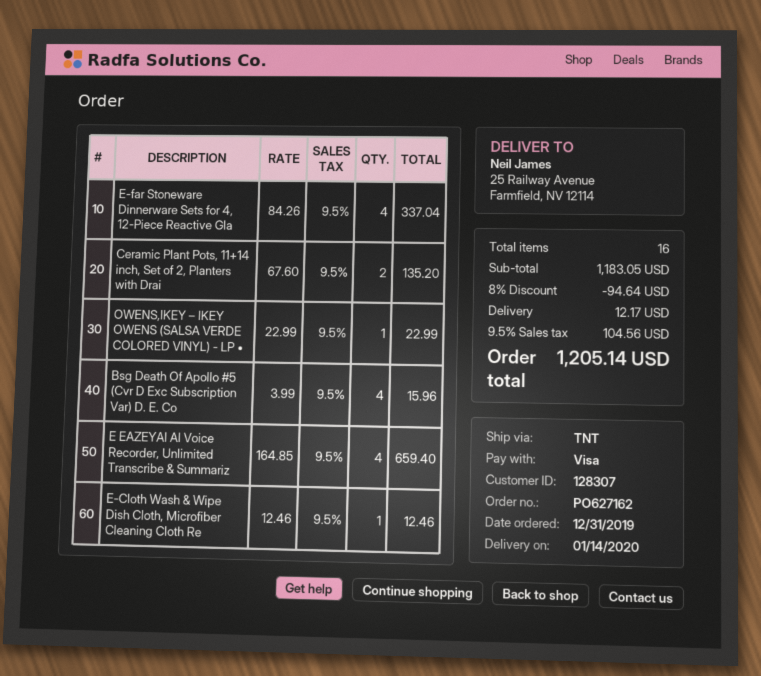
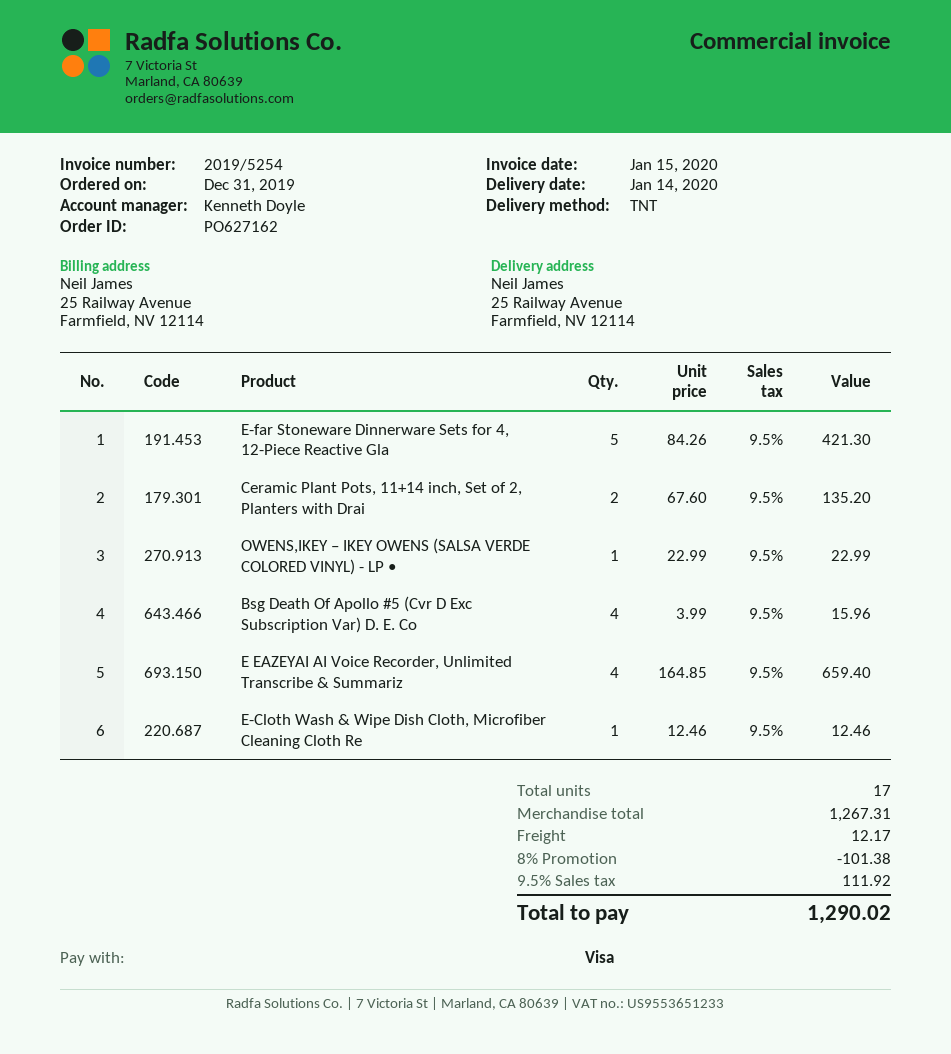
E-far Stoneware Dinnerware Sets for 4, 12-Piece Reactive Gla: 4 x 84.26 = 337.04 -> 5 x 84.26 = 421.30
total quantity: 16 -> 17
subtotal: 1183.05 -> 1267.31
discount: 8% = 94.64 -> 8% = 101.38
tax: 9.5% = 104.56 -> 9.5% = 111.92
total: 1205.14 -> 1290.02

